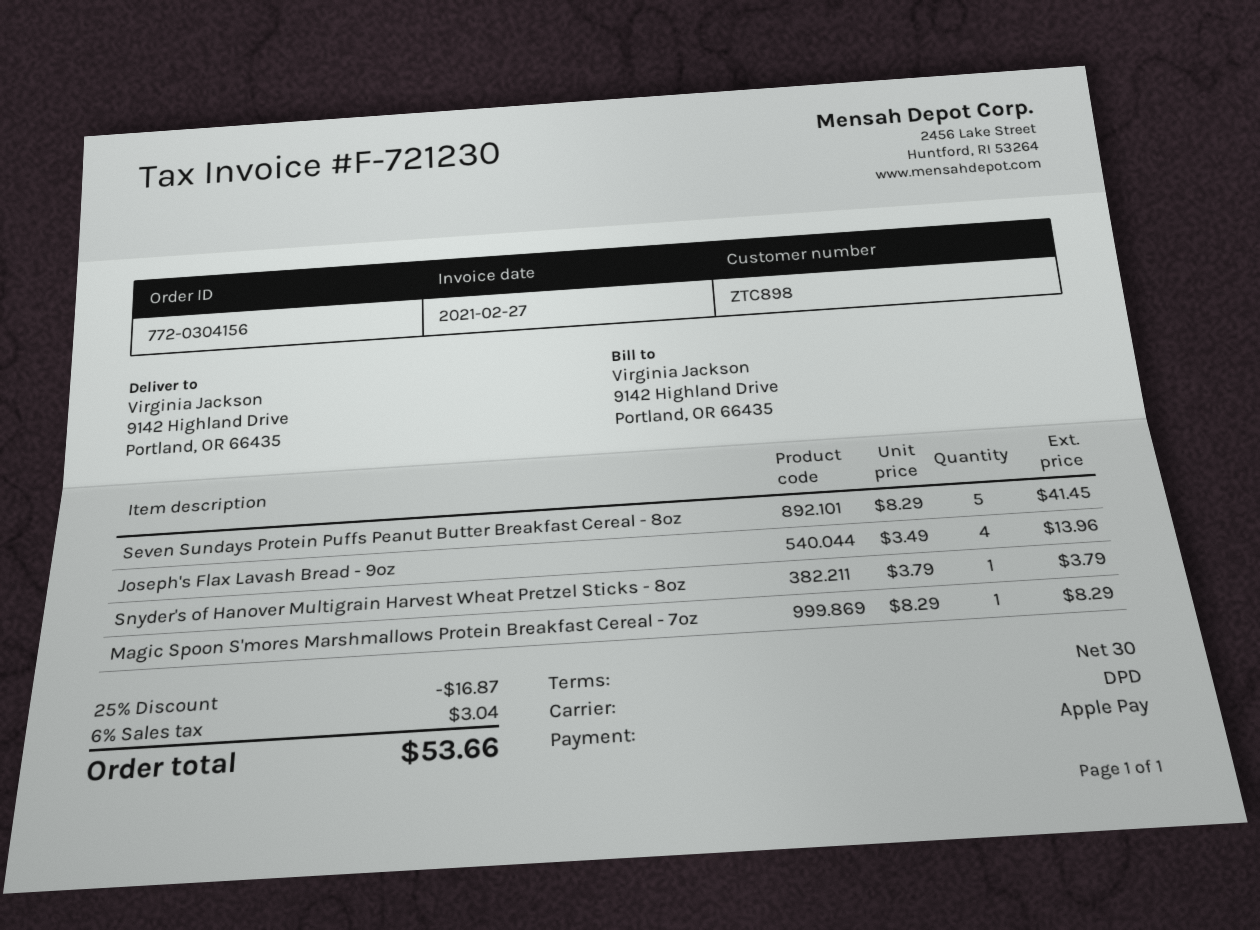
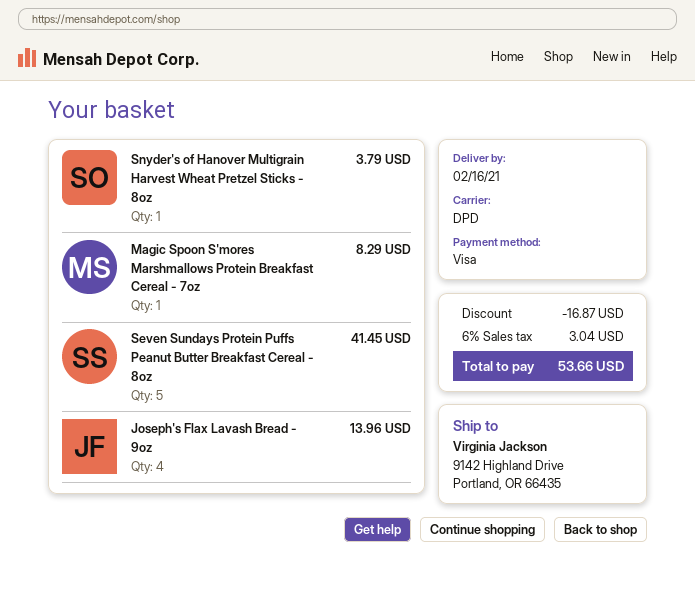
payment method: Apple Pay -> Visa

